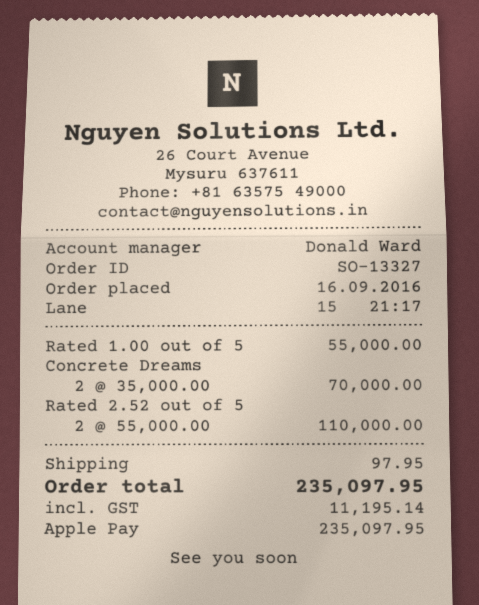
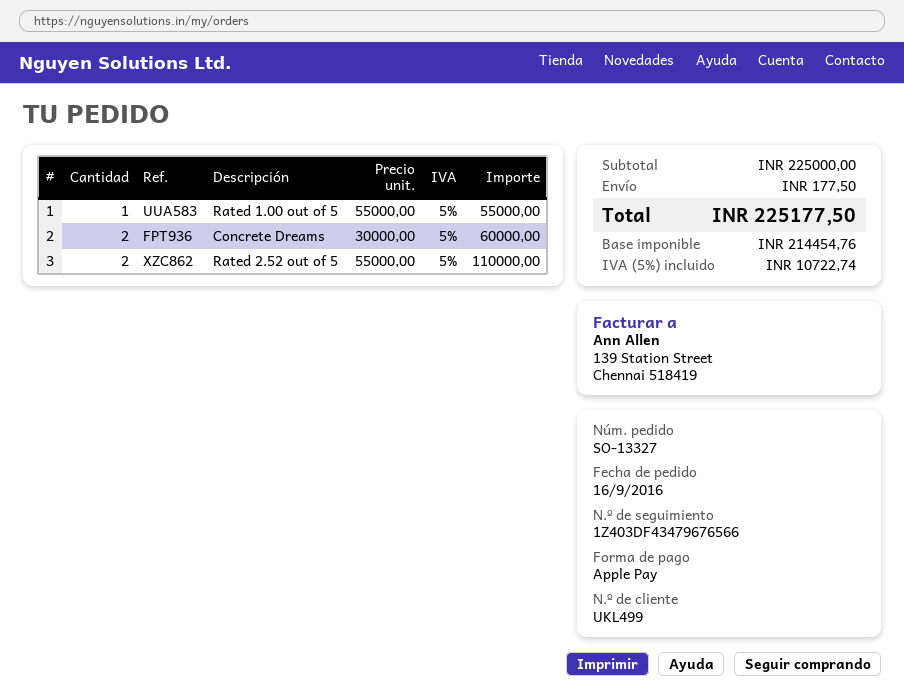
Concrete Dreams: 2 x 35000.00 = 70000.00 -> 2 x 30000.00 = 60000.00
shipping: 97.95 -> 177.50
tax: 11195.14 -> 10722.74
total: 235097.95 -> 225177.50

